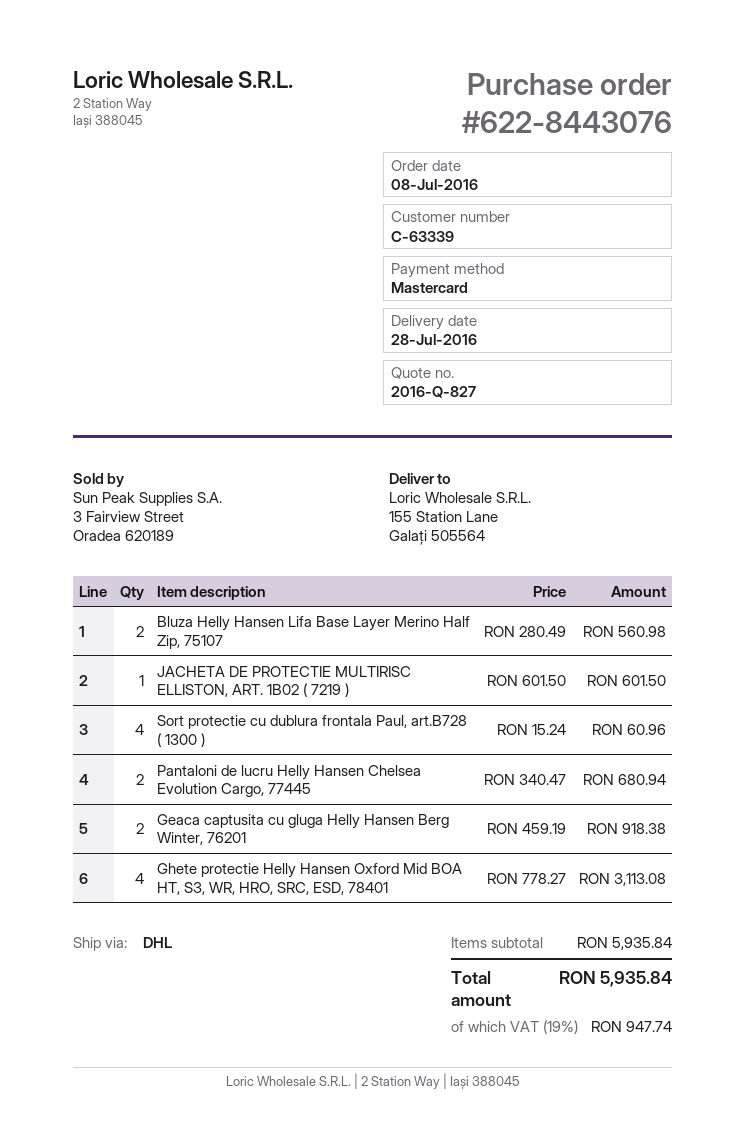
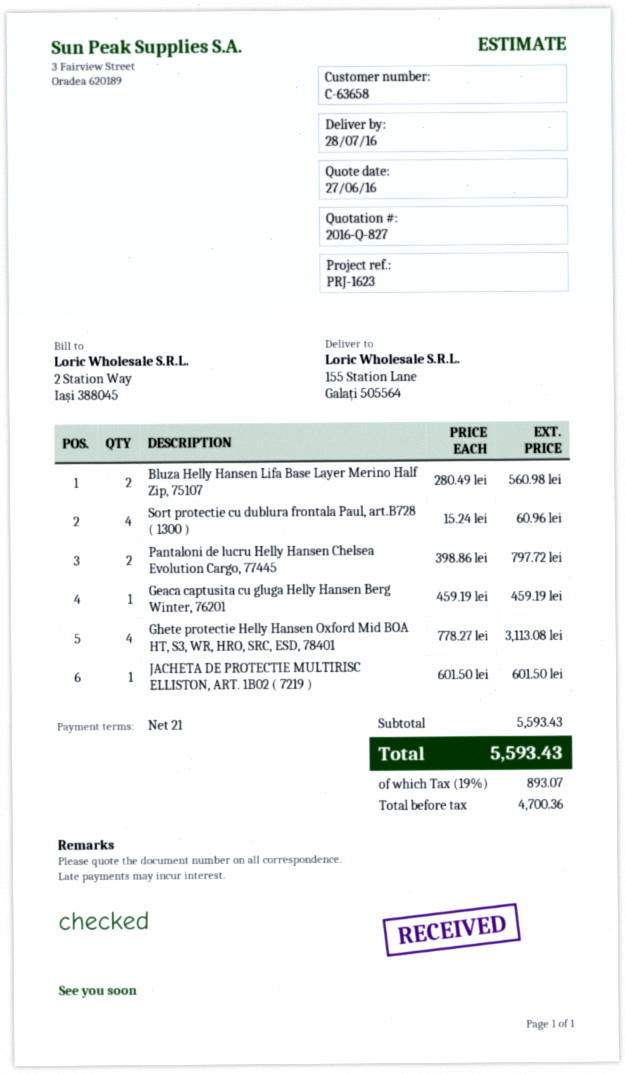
customer number: C-63339 -> C-63658
Pantaloni de lucru Helly Hansen Chelsea Evolution Cargo, 77445: 2 x 340.47 = 680.94 -> 2 x 398.86 = 797.72
Geaca captusita cu gluga Helly Hansen Berg Winter, 76201: 2 x 459.19 = 918.38 -> 1 x 459.19 = 459.19
subtotal: 5935.84 -> 5593.43
tax: 19% = 947.74 -> 19% = 893.07
total: 5935.84 -> 5593.43

